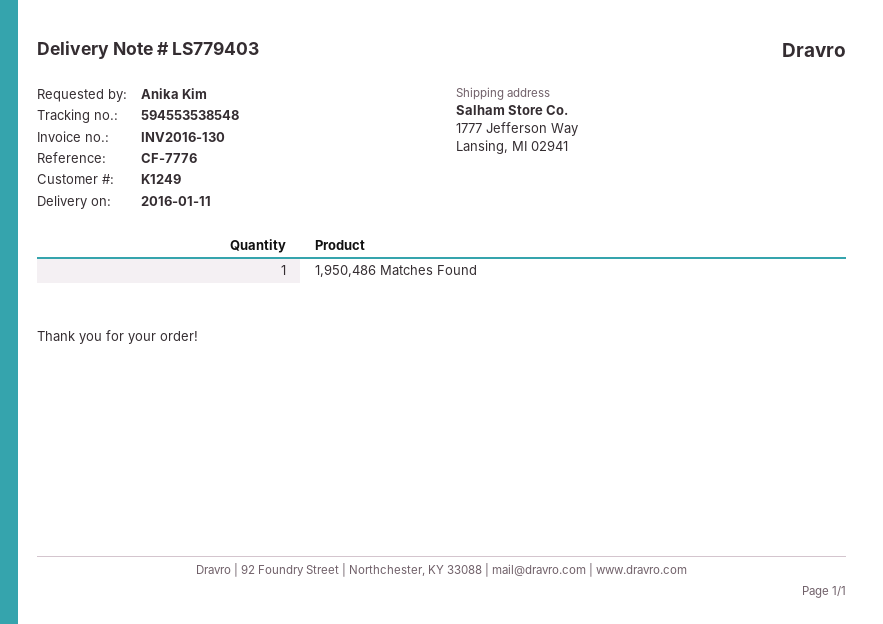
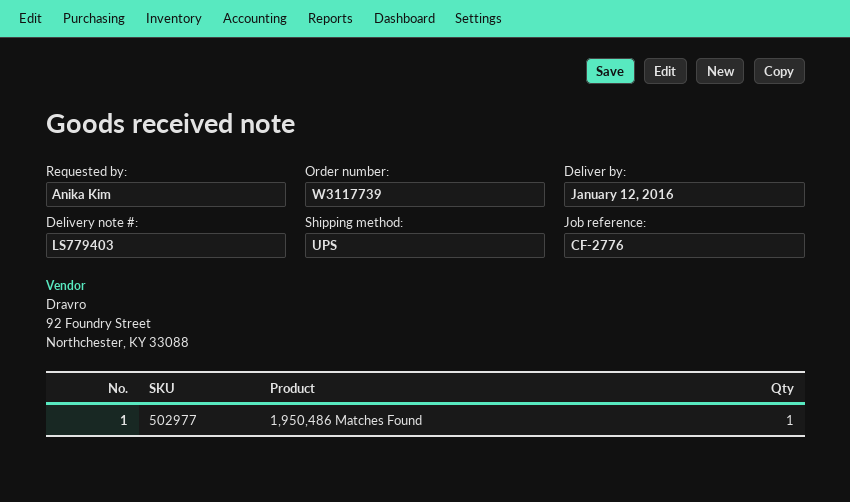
delivery date: 2016-01-11 -> 2016-01-12
reference: CF-7776 -> CF-2776

